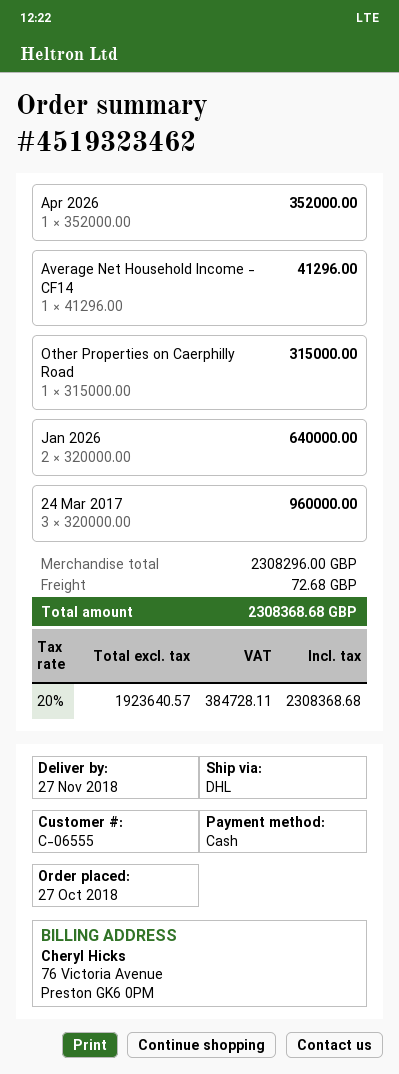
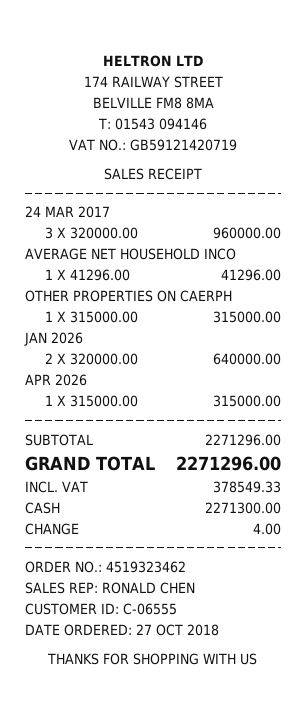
Apr 2026: 1 x 352000.00 = 352000.00 -> 1 x 315000.00 = 315000.00
subtotal: 2308296.00 -> 2271296.00
shipping: 72.68 -> none
tax: 384728.11 -> 378549.33
total: 2308368.68 -> 2271296.00

